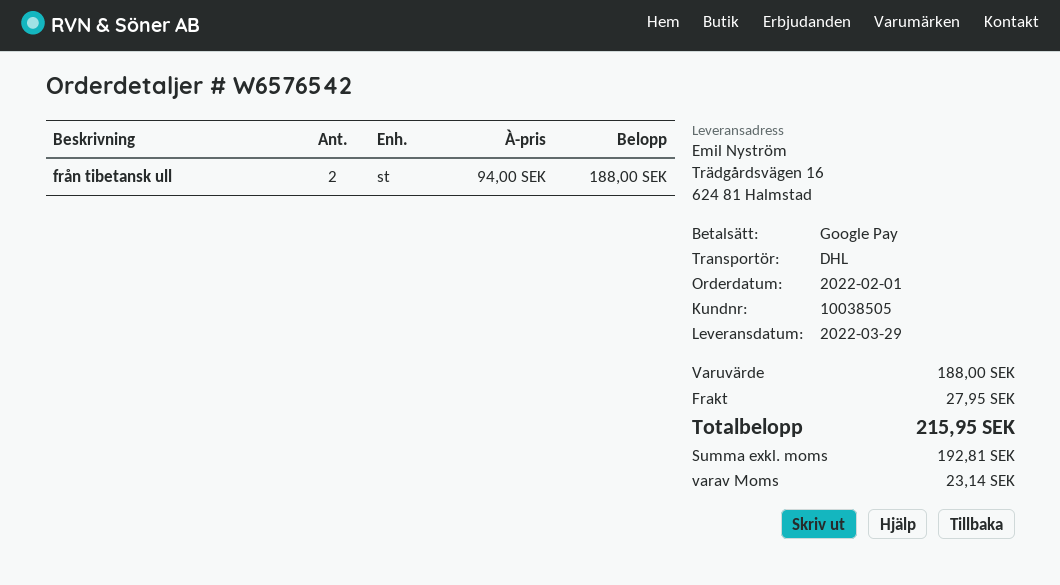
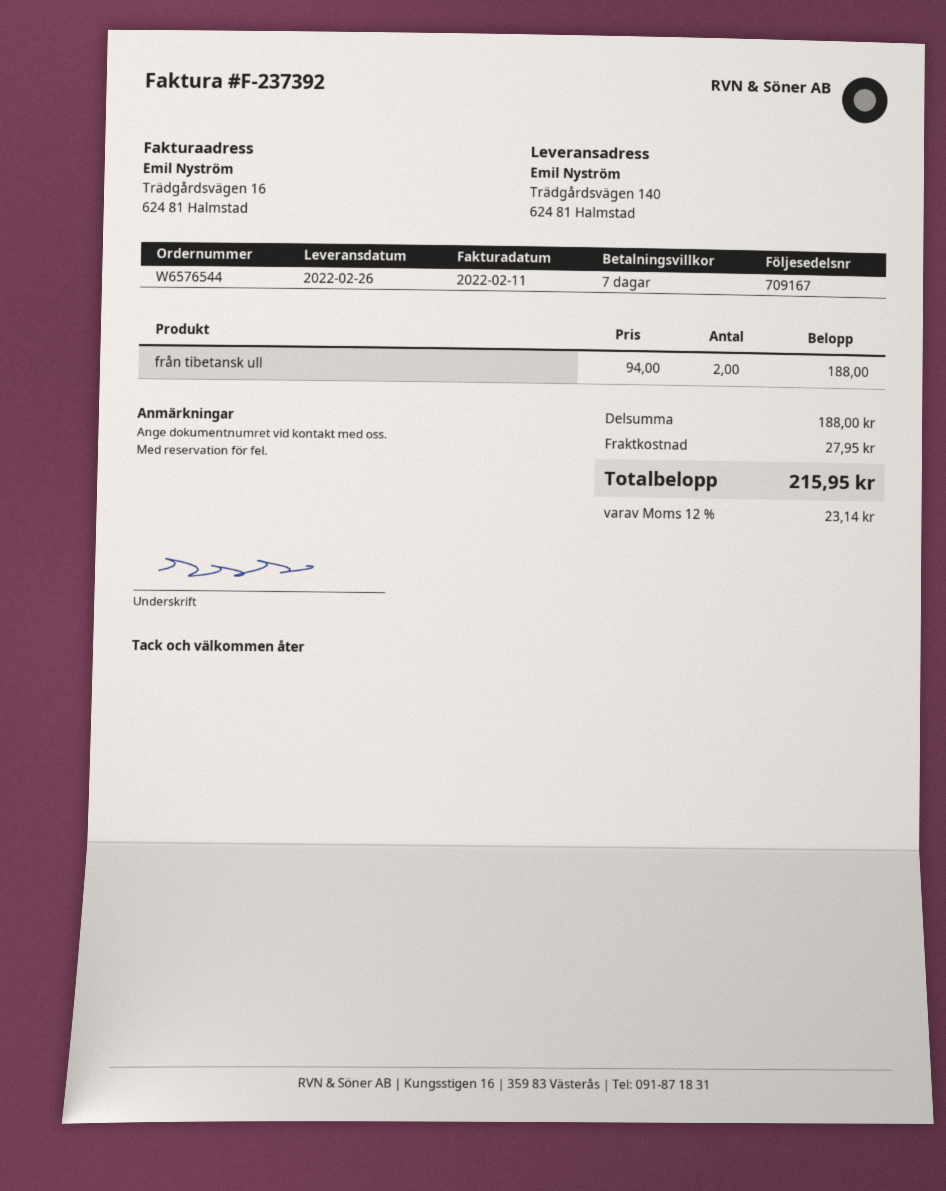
order number: W6576542 -> W6576544
delivery date: 2022-03-29 -> 2022-02-26
ship to: Trädgårdsvägen 16, 624 81 Halmstad -> Trädgårdsvägen 140, 624 81 Halmstad

